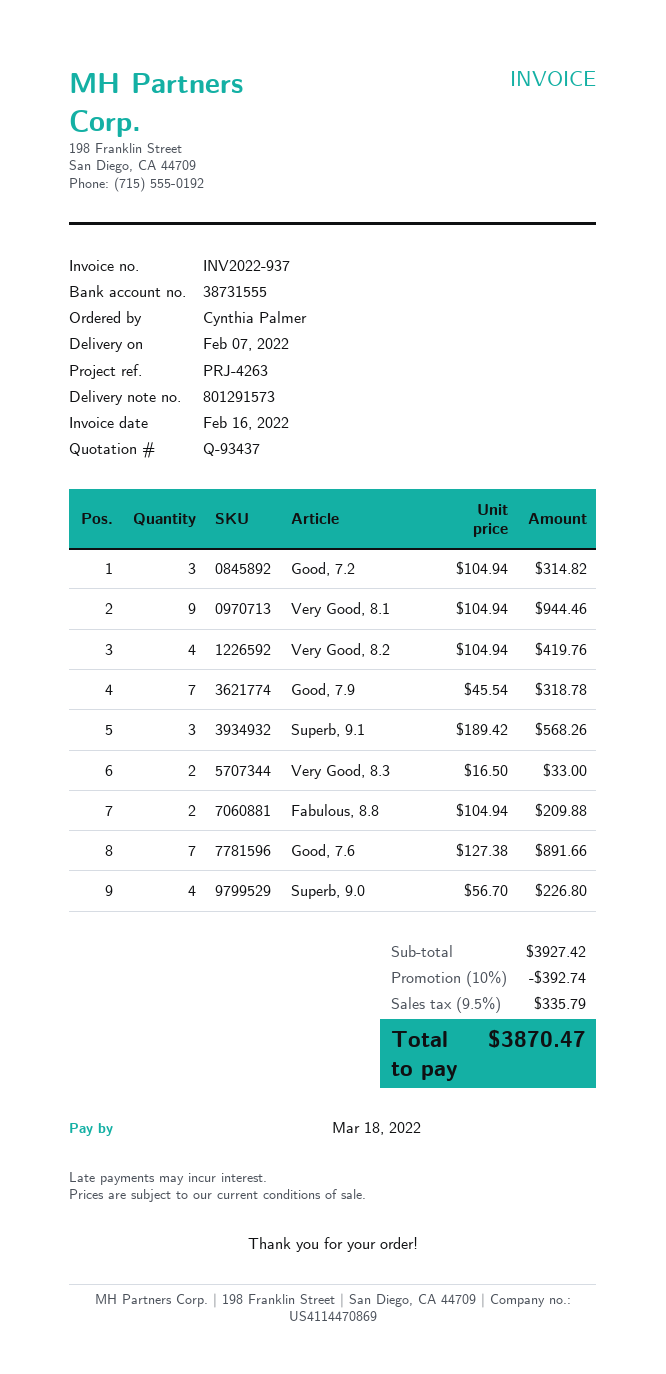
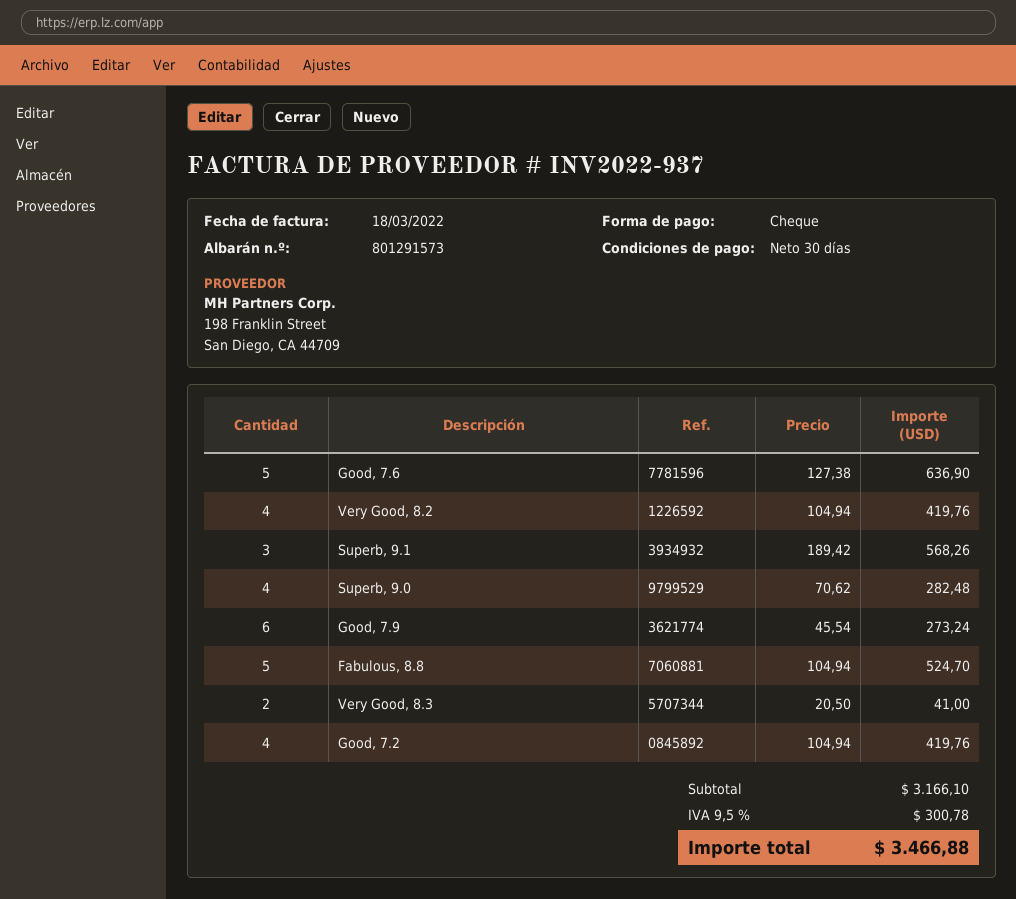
invoice date: 2022-02-16 -> 2022-03-18
Good, 7.2: 3 x 104.94 = 314.82 -> 4 x 104.94 = 419.76
Very Good, 8.1: 9 x 104.94 = 944.46 -> none
Good, 7.9: 7 x 45.54 = 318.78 -> 6 x 45.54 = 273.24
Very Good, 8.3: 2 x 16.50 = 33.00 -> 2 x 20.50 = 41.00
Fabulous, 8.8: 2 x 104.94 = 209.88 -> 5 x 104.94 = 524.70
Good, 7.6: 7 x 127.38 = 891.66 -> 5 x 127.38 = 636.90
Superb, 9.0: 4 x 56.70 = 226.80 -> 4 x 70.62 = 282.48
subtotal: 3927.42 -> 3166.10
discount: 10% = 392.74 -> none
tax: 9.5% = 335.79 -> 9.5% = 300.78
total: 3870.47 -> 3466.88

